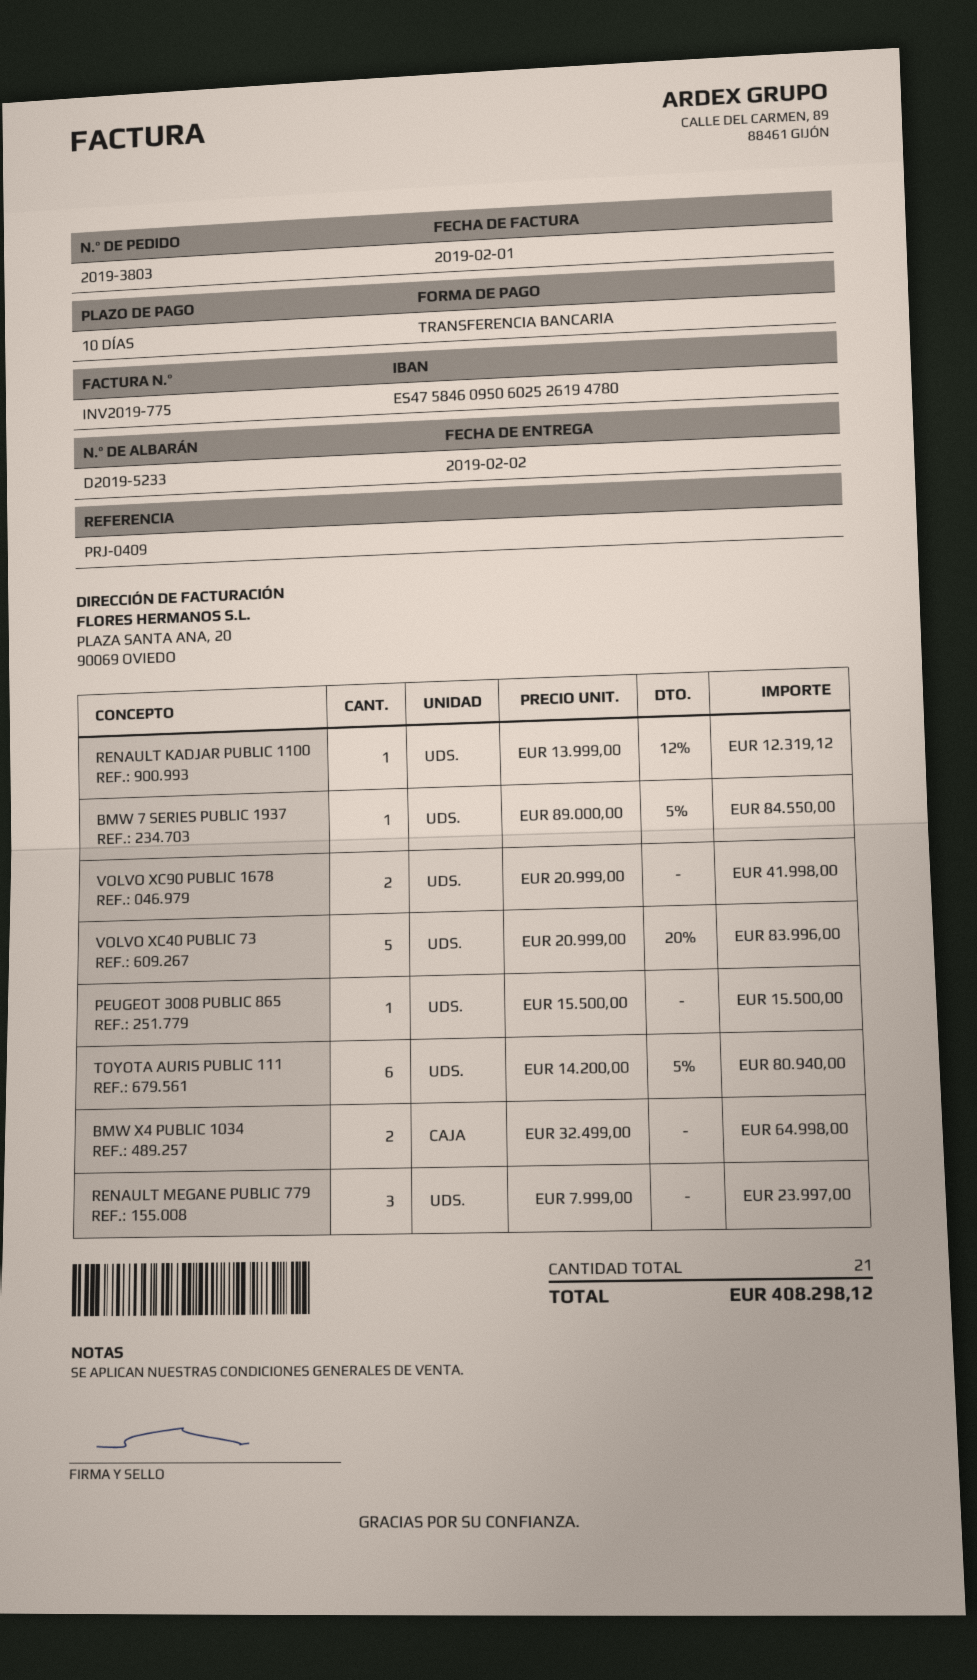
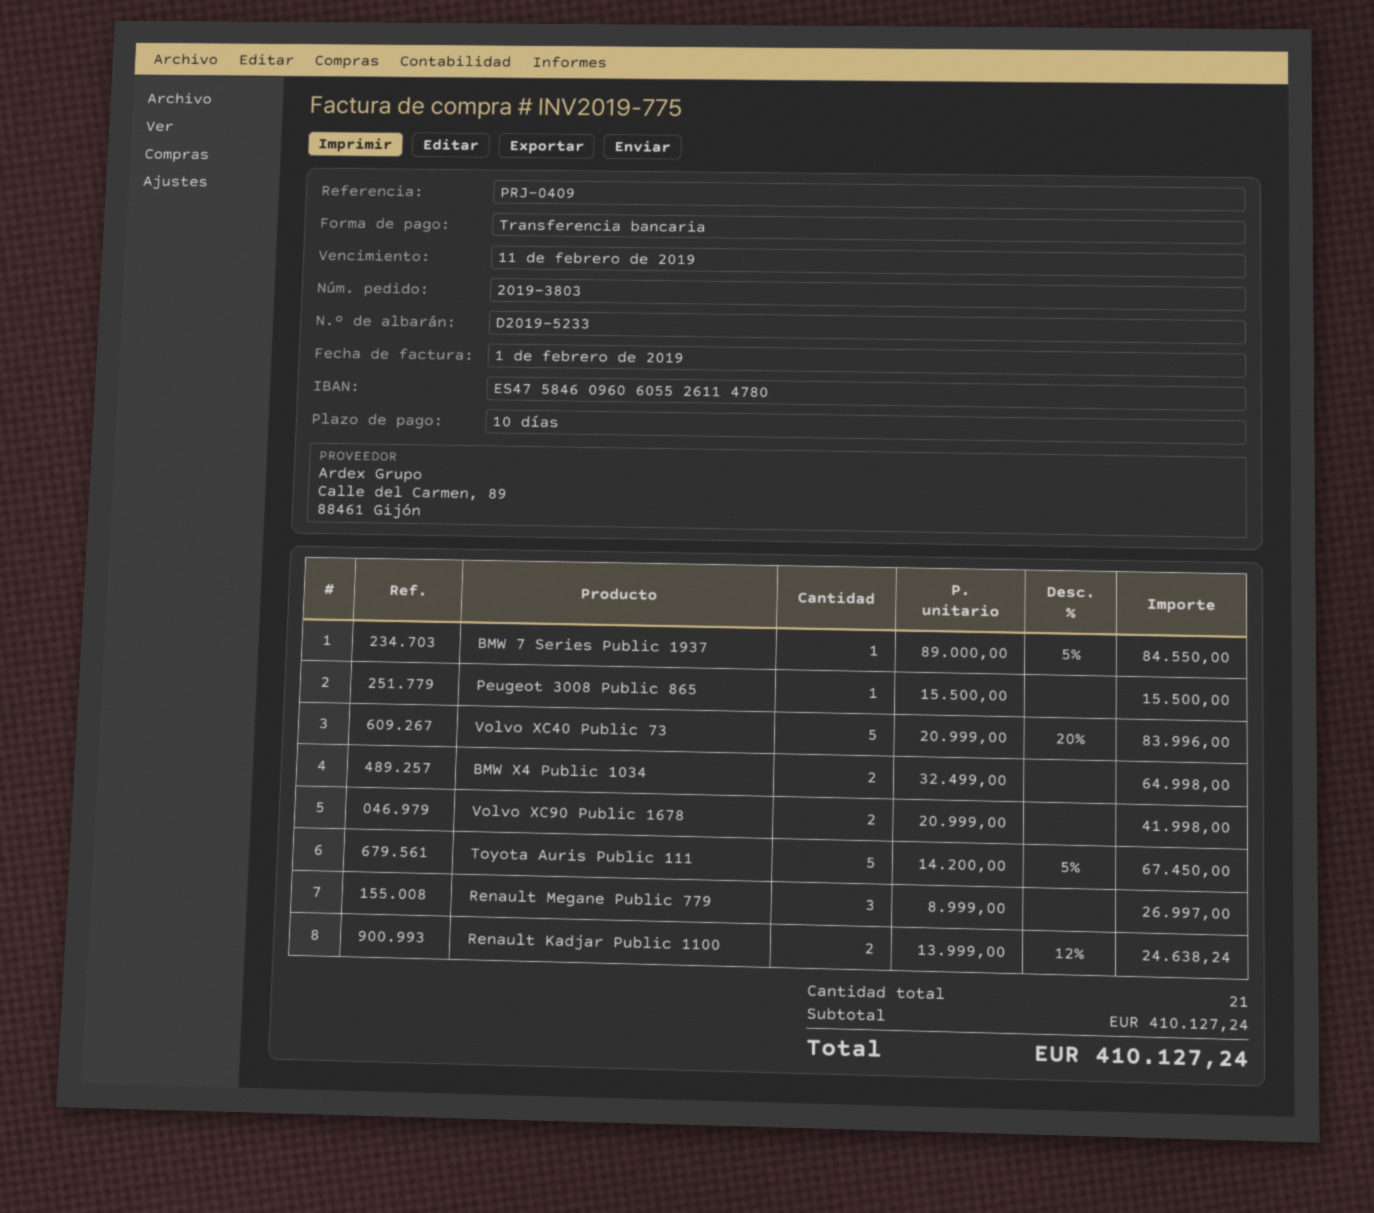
bank account: ES4758460950602526194780 -> ES4758460960605526114780
RENAULT KADJAR PUBLIC 1100: 1 x 13999.00 - 12% = 12319.12 -> 2 x 13999.00 - 12% = 24638.24
TOYOTA AURIS PUBLIC 111: 6 x 14200.00 - 5% = 80940.00 -> 5 x 14200.00 - 5% = 67450.00
RENAULT MEGANE PUBLIC 779: 3 x 7999.00 = 23997.00 -> 3 x 8999.00 = 26997.00
total: 408298.12 -> 410127.24

